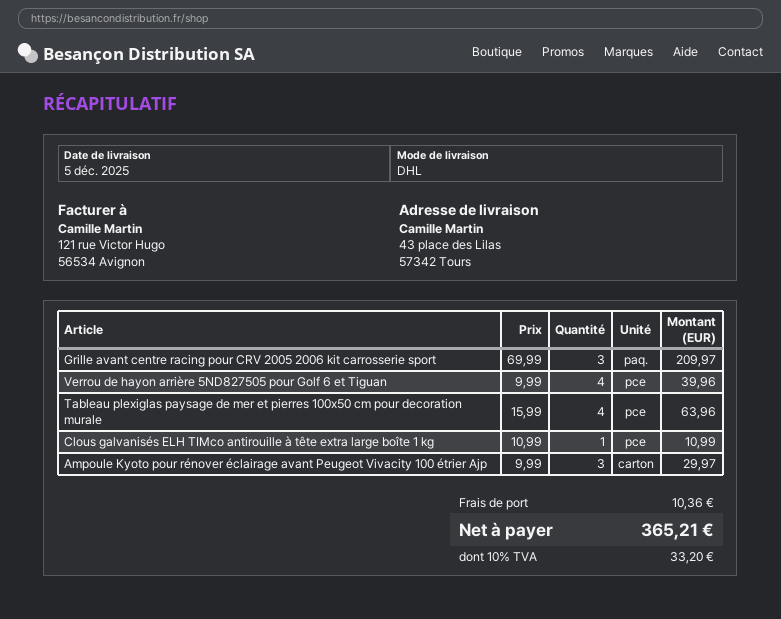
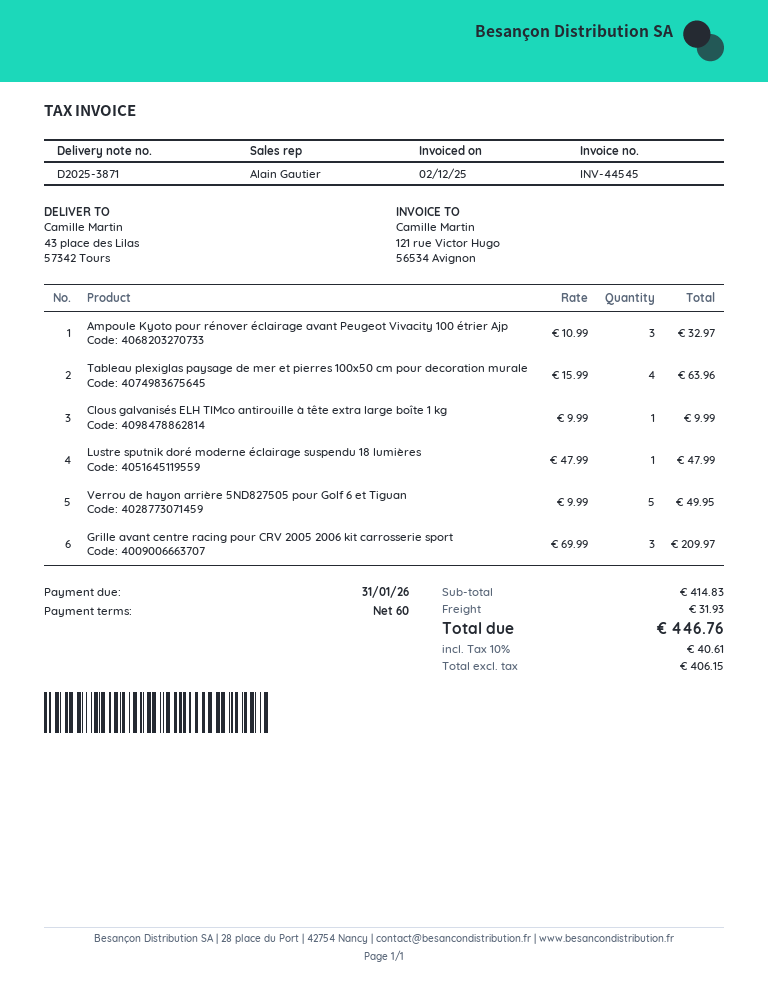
Verrou de hayon arrière 5ND827505 pour Golf 6 et Tiguan: 4 x 9.99 = 39.96 -> 5 x 9.99 = 49.95
Clous galvanisés ELH TIMco antirouille à tête extra large boîte 1 kg: 1 x 10.99 = 10.99 -> 1 x 9.99 = 9.99
Ampoule Kyoto pour rénover éclairage avant Peugeot Vivacity 100 étrier Ajp: 3 x 9.99 = 29.97 -> 3 x 10.99 = 32.97
Lustre sputnik doré moderne éclairage suspendu 18 lumières: none -> 1 x 47.99 = 47.99
shipping: 10.36 -> 31.93
tax: 10% = 33.20 -> 10% = 40.61
total: 365.21 -> 446.76

